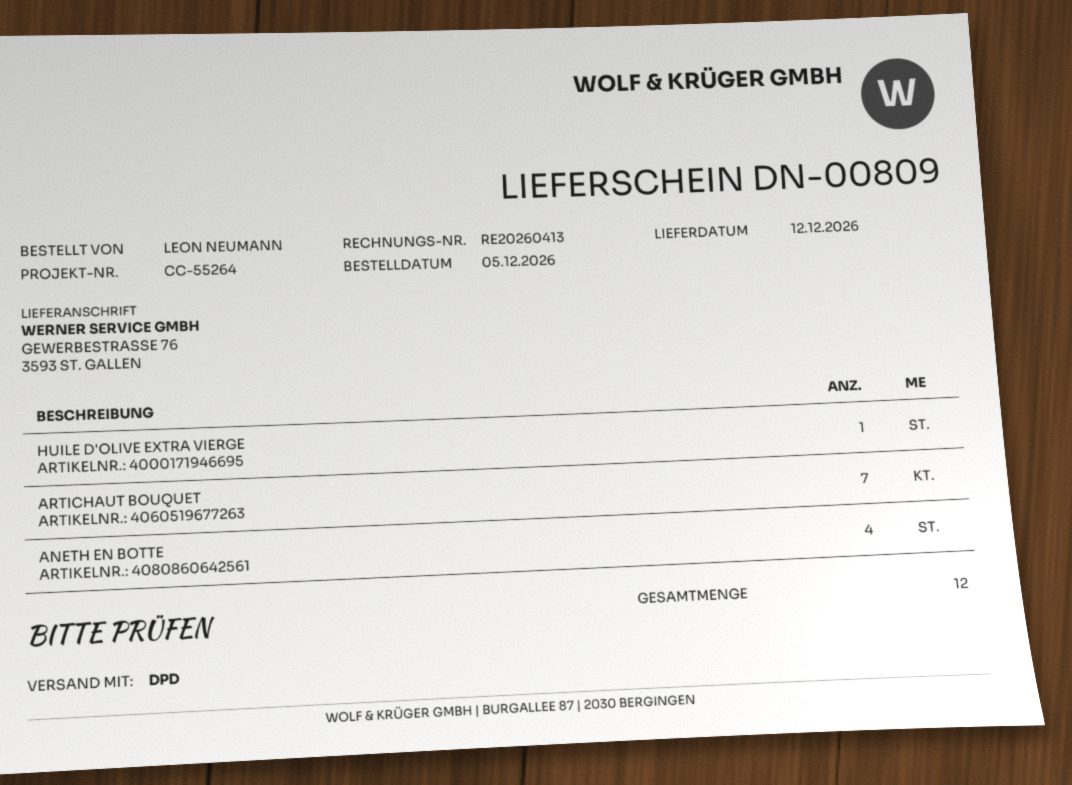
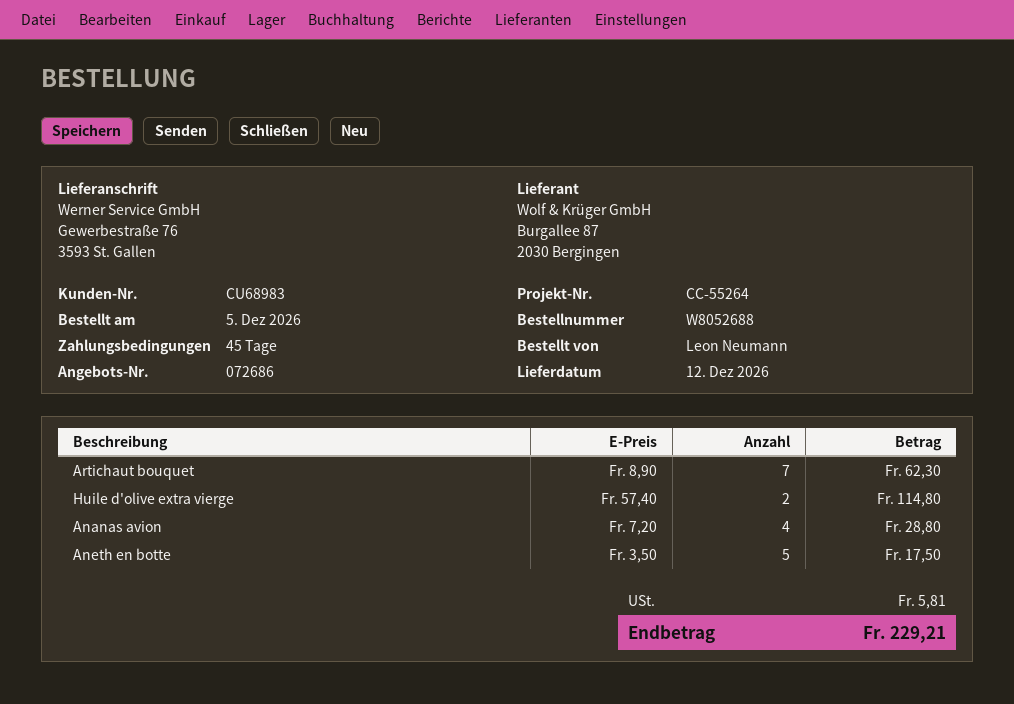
HUILE D'OLIVE EXTRA VIERGE: 1 -> 2
ANETH EN BOTTE: 4 -> 5
Ananas avion: none -> 4

